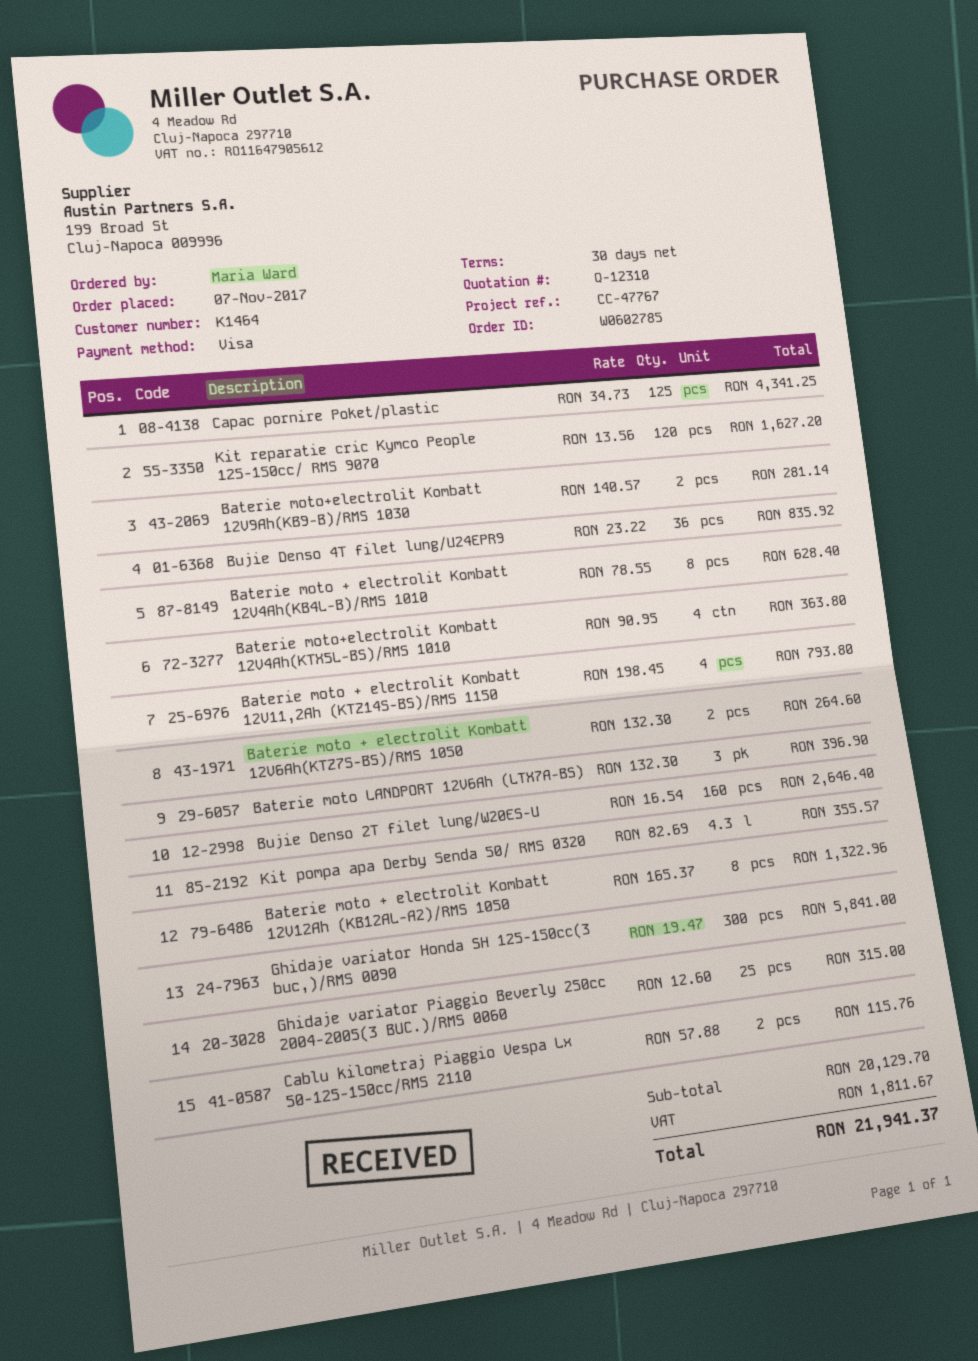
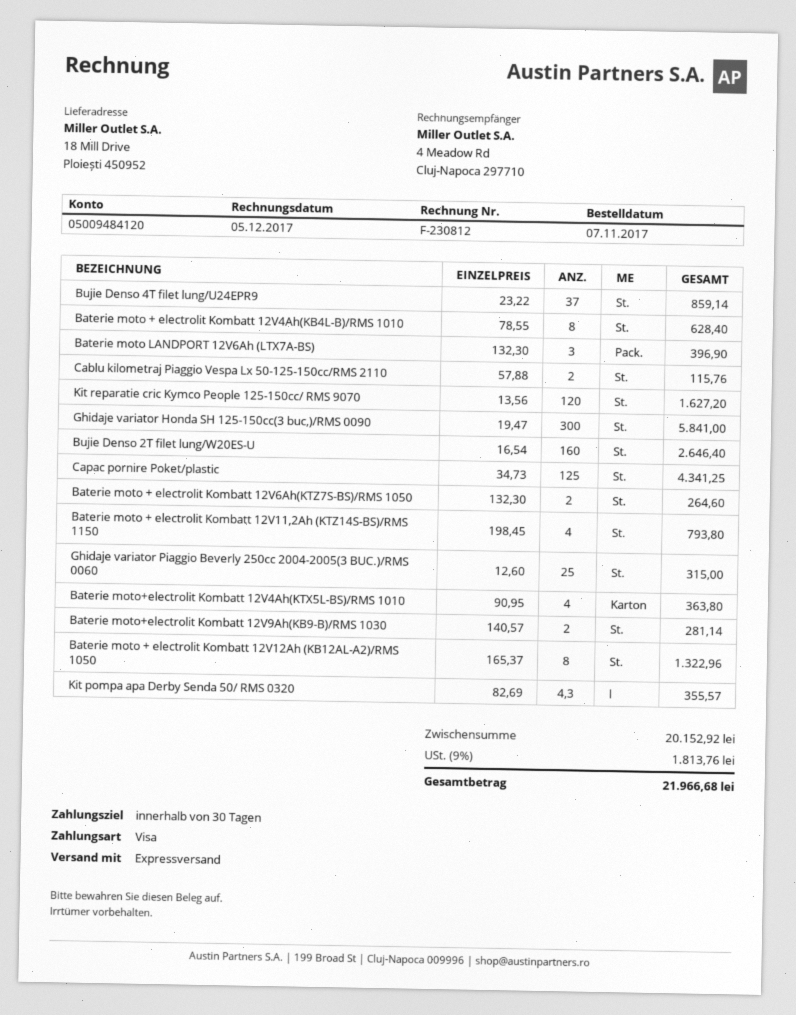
Bujie Denso 4T filet lung/U24EPR9: 36 x 23.22 = 835.92 -> 37 x 23.22 = 859.14
subtotal: 20129.70 -> 20152.92
tax: 1811.67 -> 1813.76
total: 21941.37 -> 21966.68

